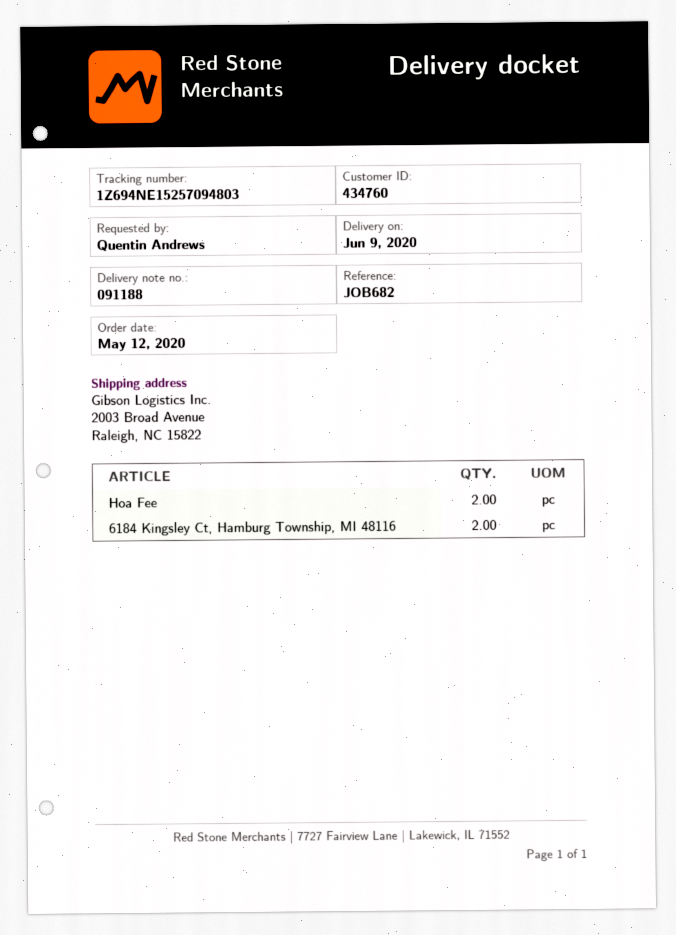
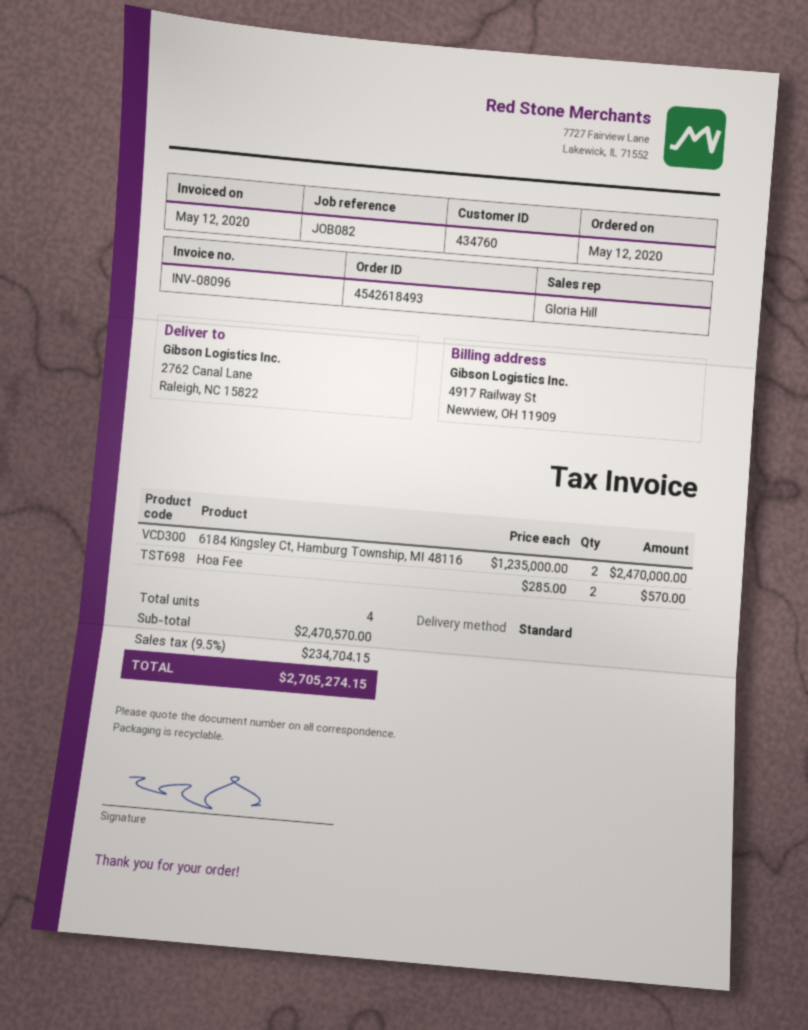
reference: JOB682 -> JOB082
ship to: 2003 Broad Avenue, Raleigh, NC 15822 -> 2762 Canal Lane, Raleigh, NC 15822

